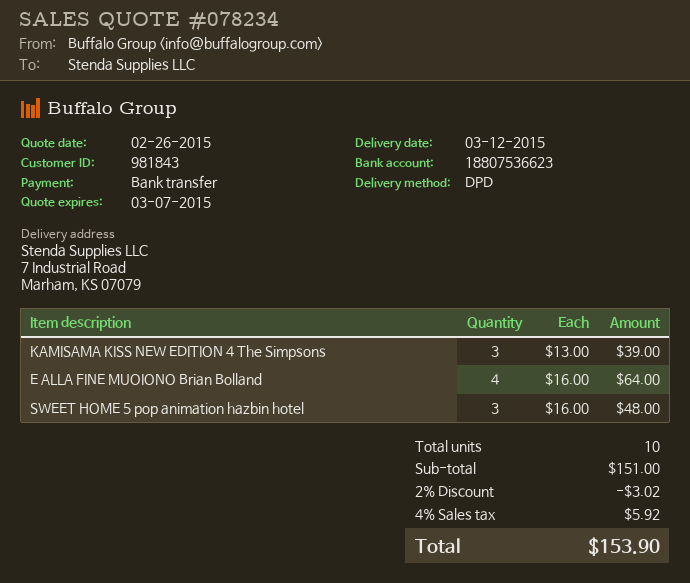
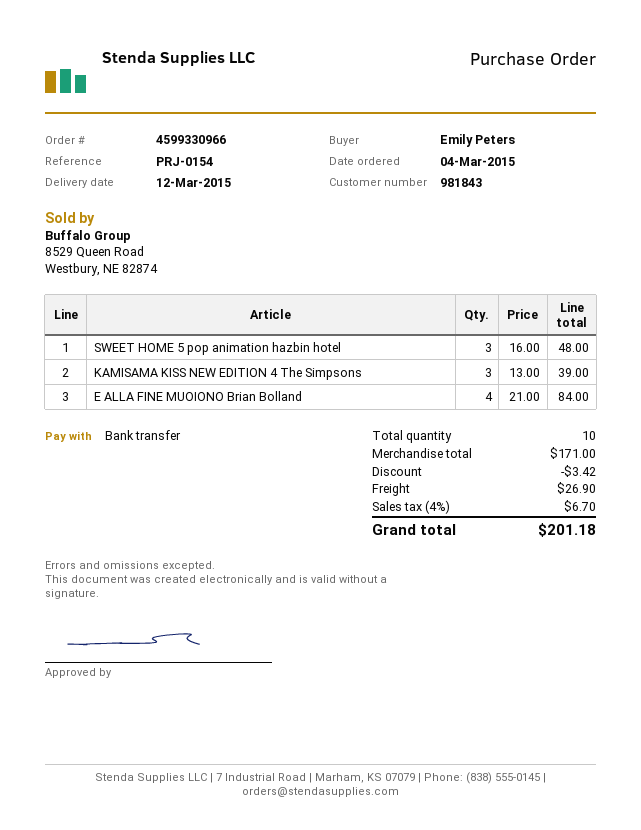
E ALLA FINE MUOIONO Brian Bolland: 4 x 16.00 = 64.00 -> 4 x 21.00 = 84.00
subtotal: 151.00 -> 171.00
discount: 3.02 -> 3.42
shipping: none -> 26.90
tax: 4% = 5.92 -> 4% = 6.70
total: 153.90 -> 201.18

